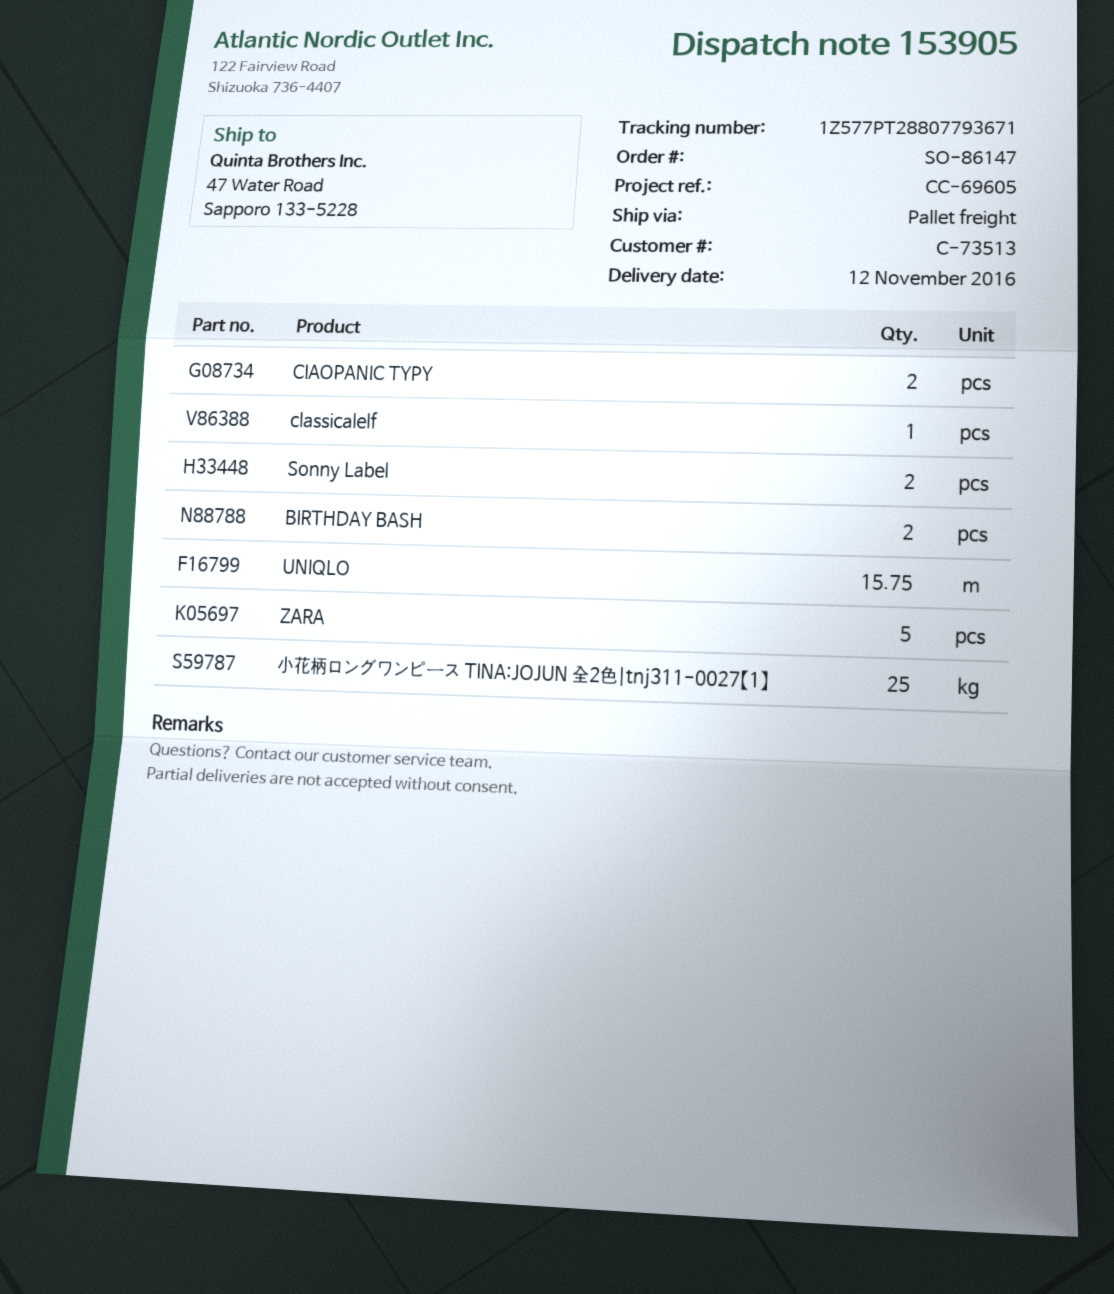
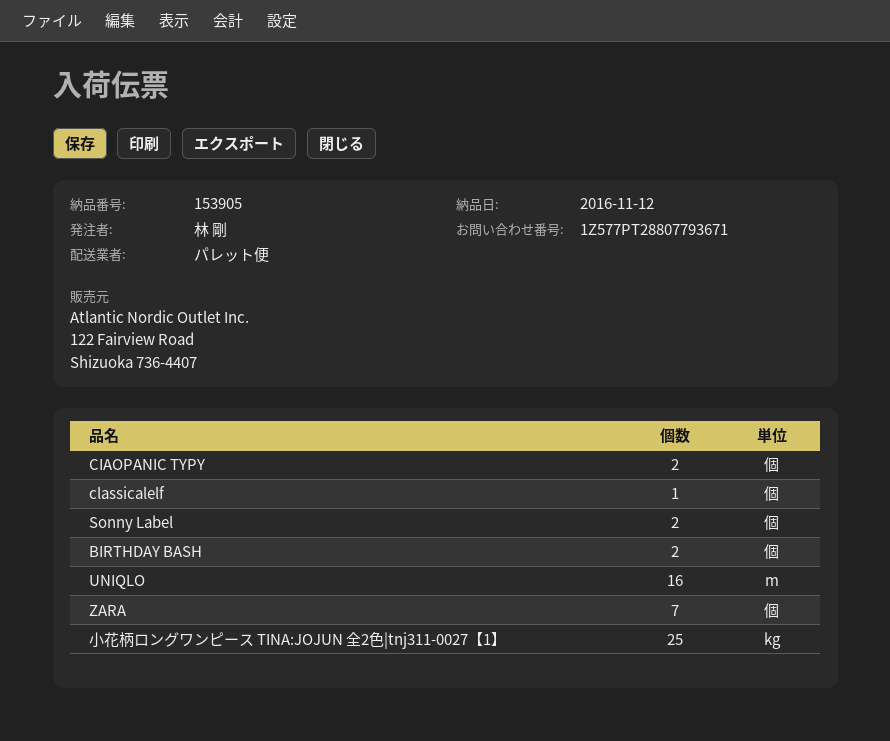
UNIQLO: 15.75 -> 16
ZARA: 5 -> 7

